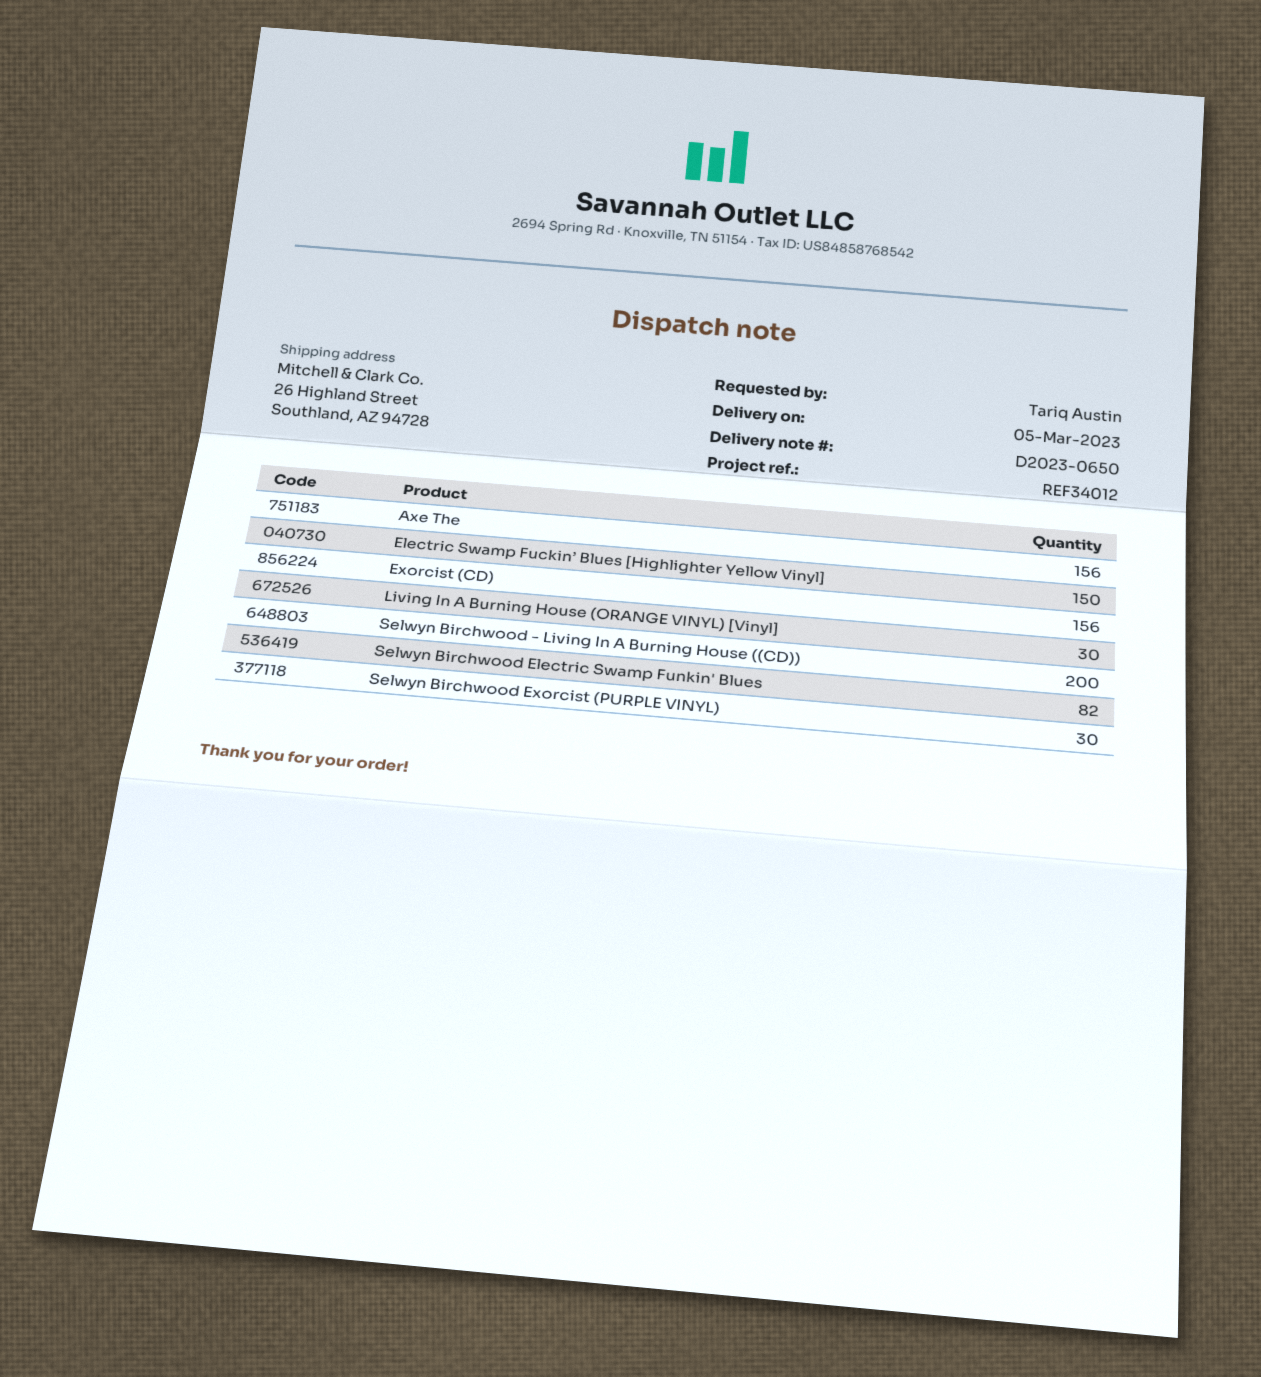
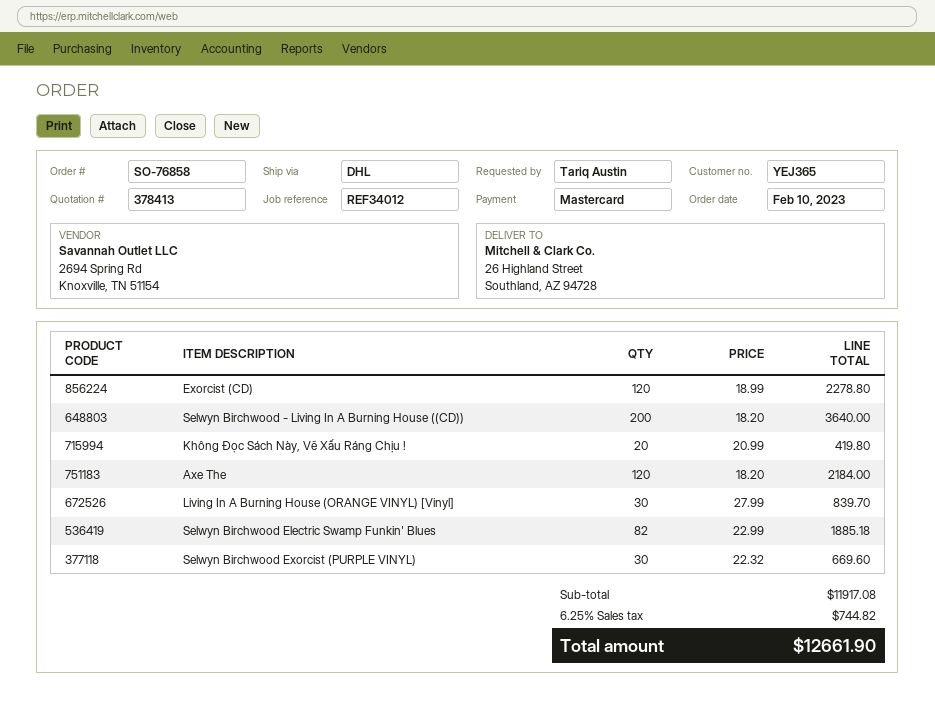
Axe The: 156 -> 120
Electric Swamp Fuckin’ Blues [Highlighter Yellow Vinyl]: 150 -> none
Exorcist (CD): 156 -> 120
Không Đọc Sách Này, Vẽ Xấu Ráng Chịu !: none -> 20

